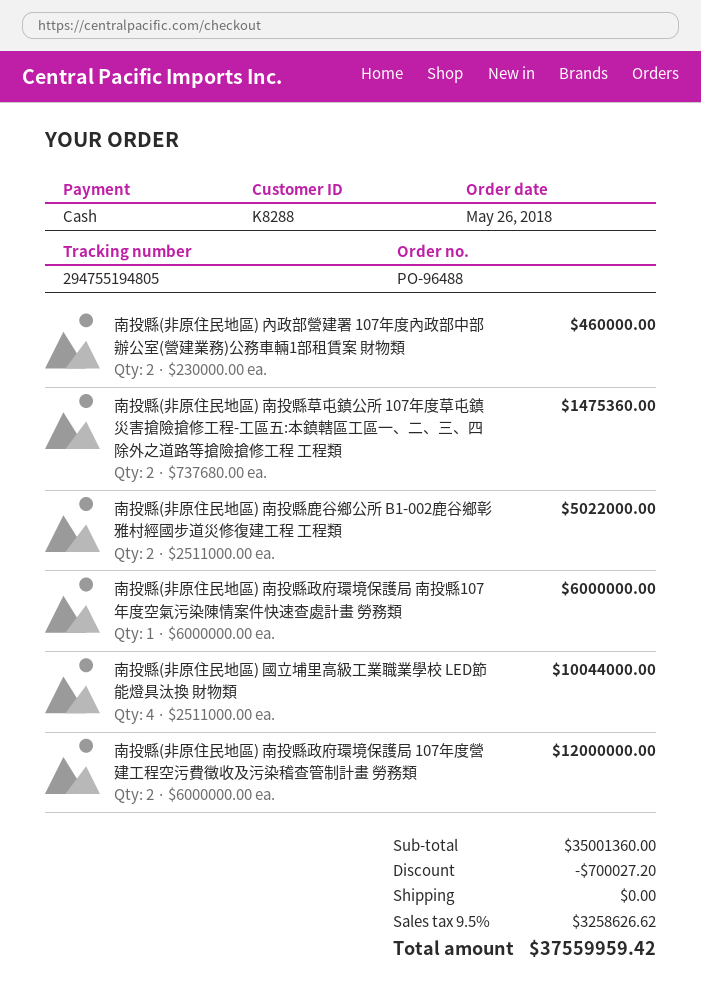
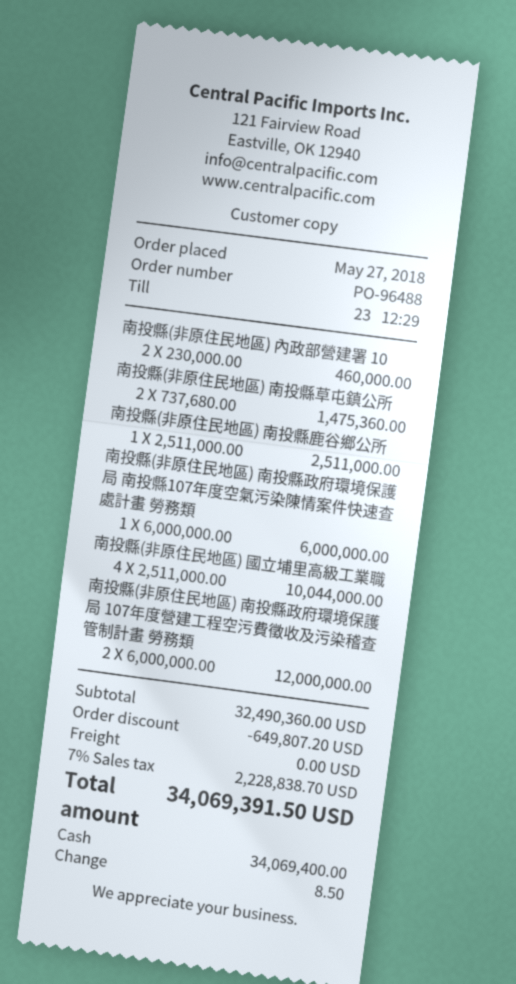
order date: 2018-05-26 -> 2018-05-27
南投縣(非原住民地區) 南投縣鹿谷鄉公所 B1-002鹿谷鄉彰雅村經國步道災修復建工程 工程類: 2 x 2511000.00 = 5022000.00 -> 1 x 2511000.00 = 2511000.00
subtotal: 35001360.00 -> 32490360.00
discount: 700027.20 -> 649807.20
tax: 9.5% = 3258626.62 -> 7% = 2228838.70
total: 37559959.42 -> 34069391.50

